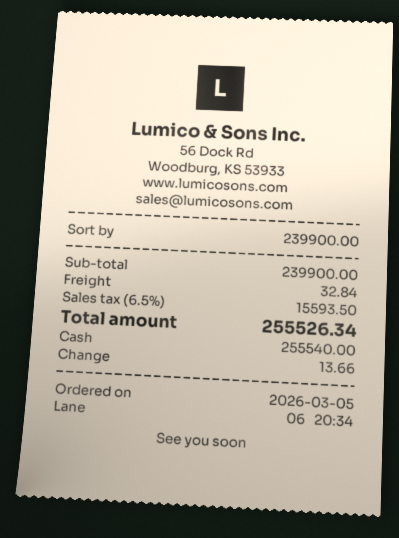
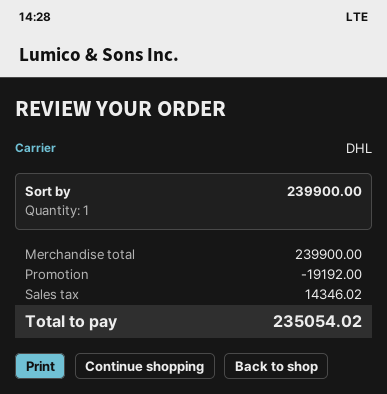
discount: none -> 19192.00
shipping: 32.84 -> none
tax: 15593.50 -> 14346.02
total: 255526.34 -> 235054.02

